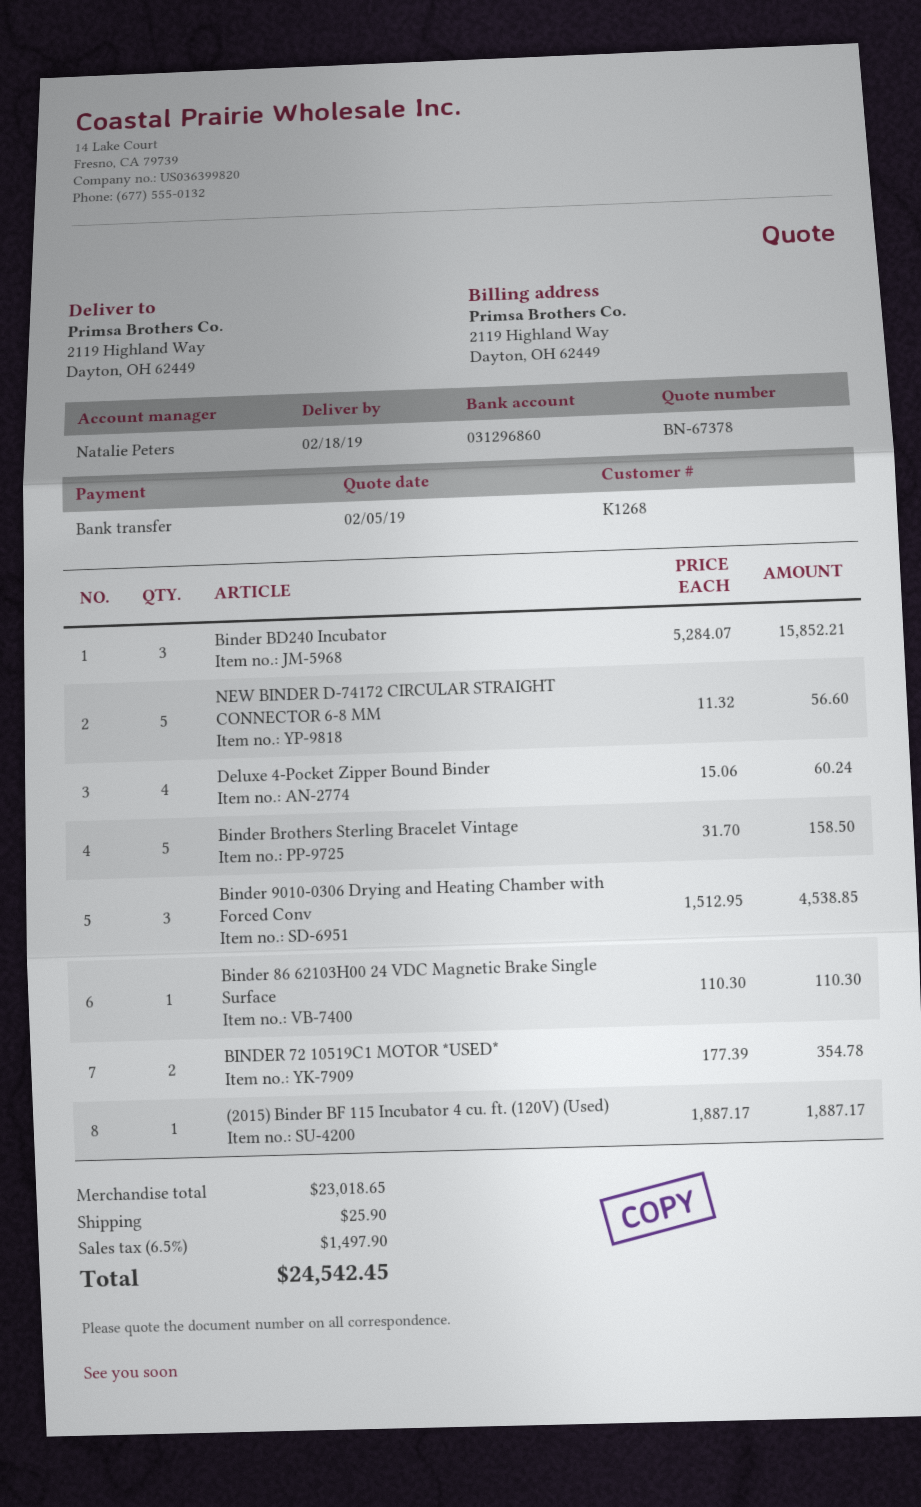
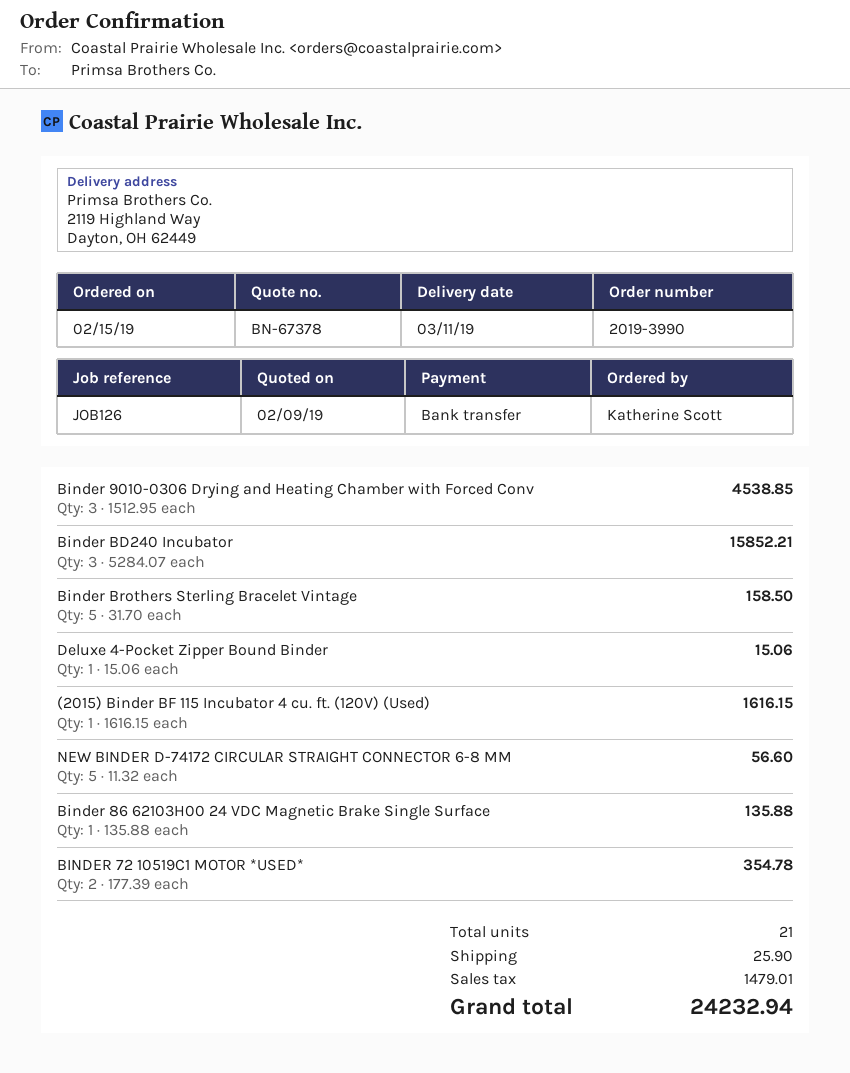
quote date: 2019-02-05 -> 2019-02-09
delivery date: 2019-02-18 -> 2019-03-11
Deluxe 4-Pocket Zipper Bound Binder: 4 x 15.06 = 60.24 -> 1 x 15.06 = 15.06
Binder 86 62103H00 24 VDC Magnetic Brake Single Surface: 1 x 110.30 = 110.30 -> 1 x 135.88 = 135.88
(2015) Binder BF 115 Incubator 4 cu. ft. (120V) (Used): 1 x 1887.17 = 1887.17 -> 1 x 1616.15 = 1616.15
tax: 1497.90 -> 1479.01
total: 24542.45 -> 24232.94

